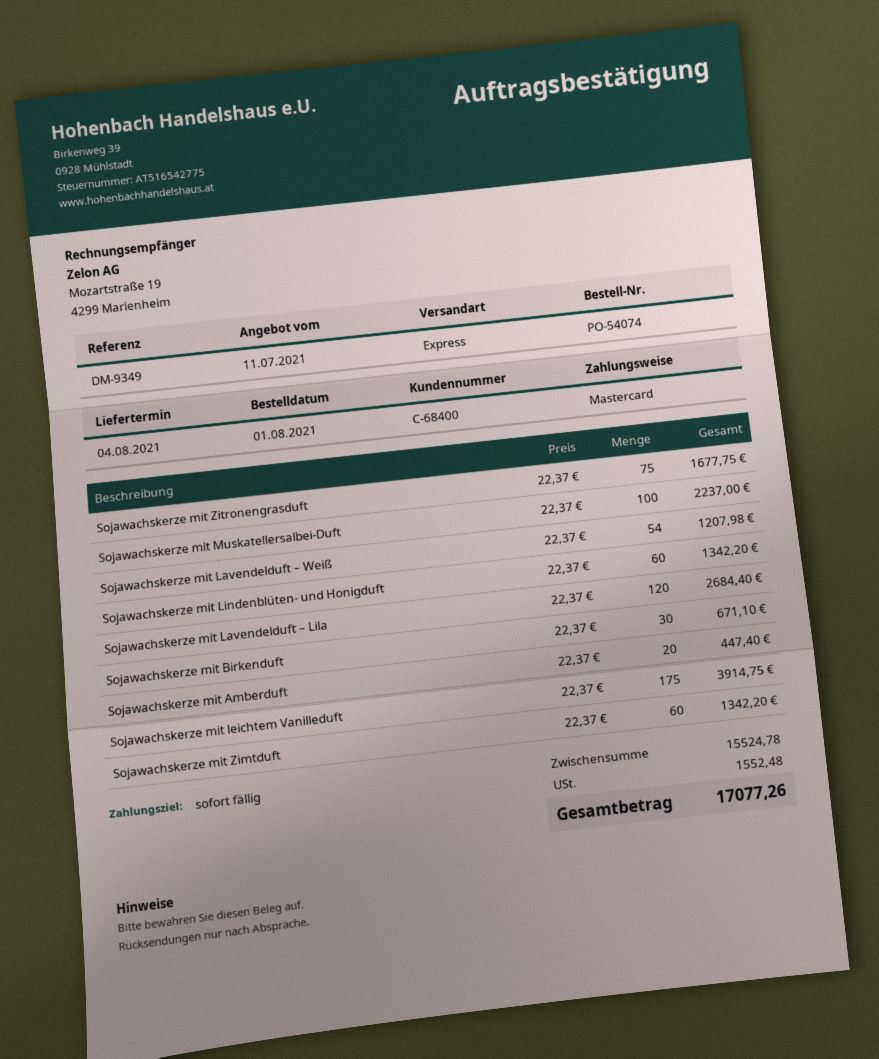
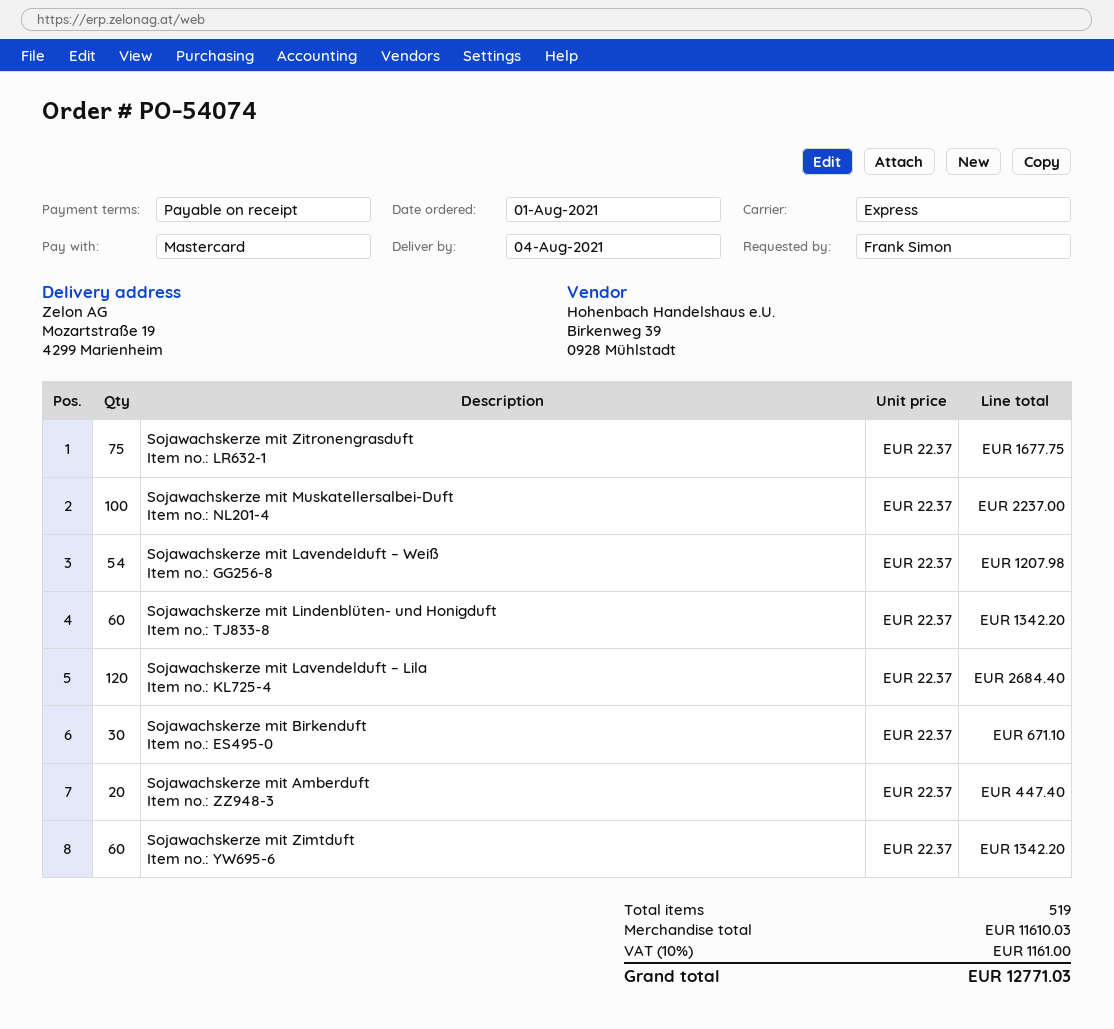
Sojawachskerze mit leichtem Vanilleduft: 175 x 22.37 = 3914.75 -> none
subtotal: 15524.78 -> 11610.03
tax: 1552.48 -> 1161.00
total: 17077.26 -> 12771.03

